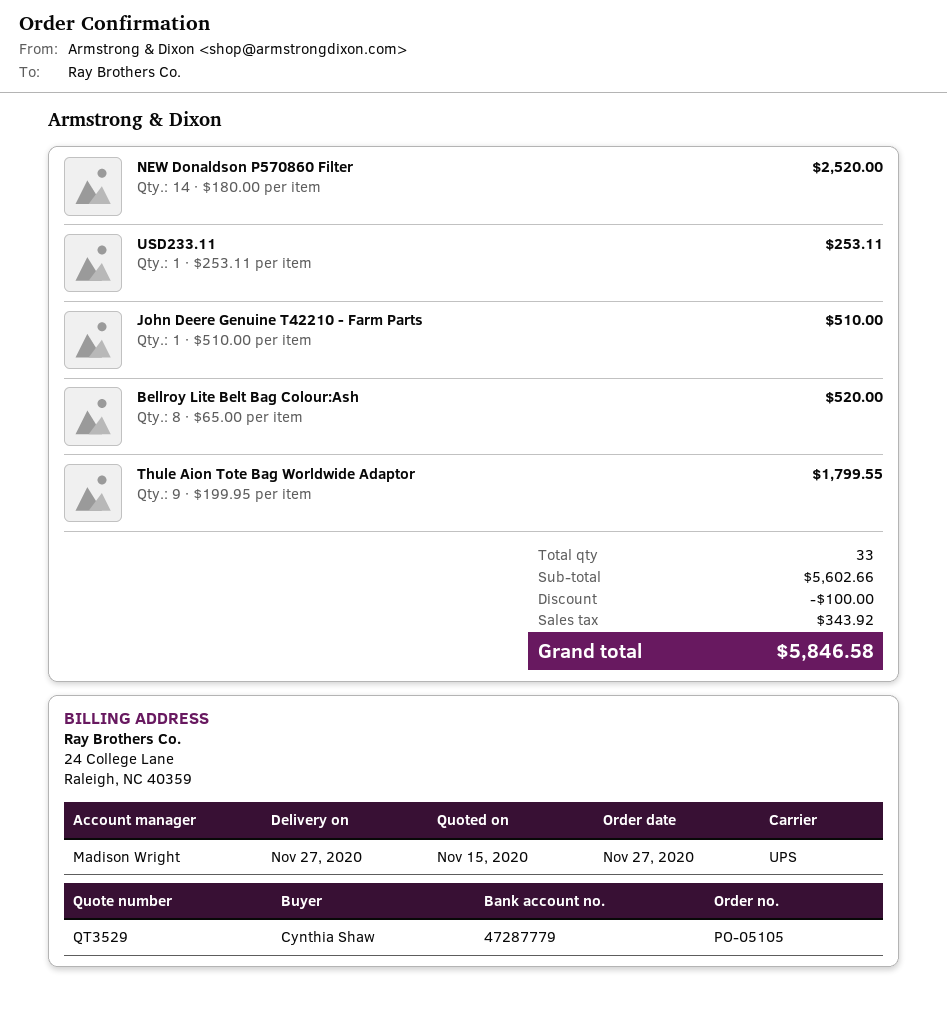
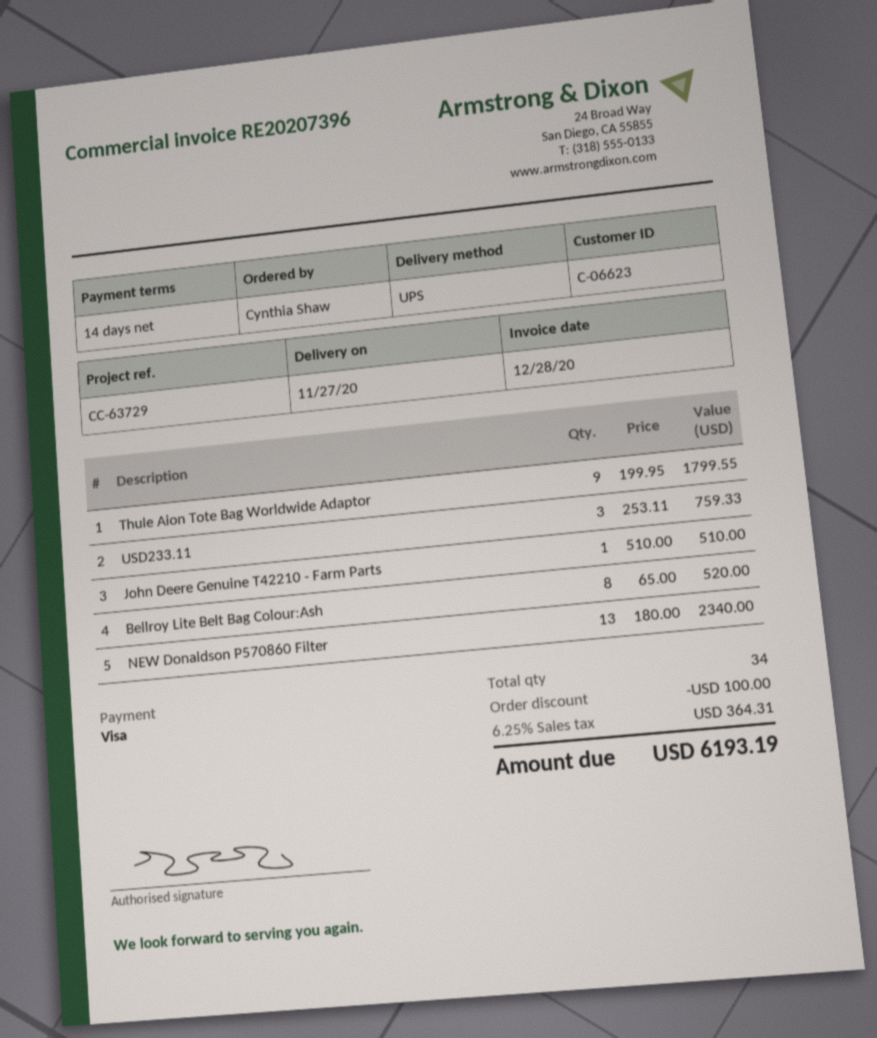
NEW Donaldson P570860 Filter: 14 x 180.00 = 2520.00 -> 13 x 180.00 = 2340.00
USD233.11: 1 x 253.11 = 253.11 -> 3 x 253.11 = 759.33
total quantity: 33 -> 34
tax: 343.92 -> 364.31
total: 5846.58 -> 6193.19

